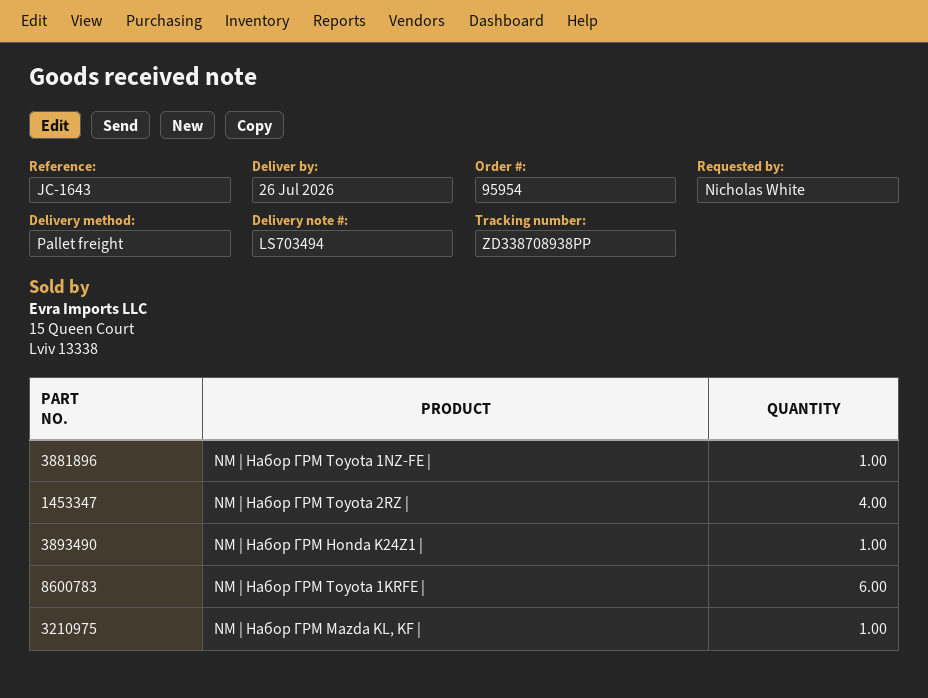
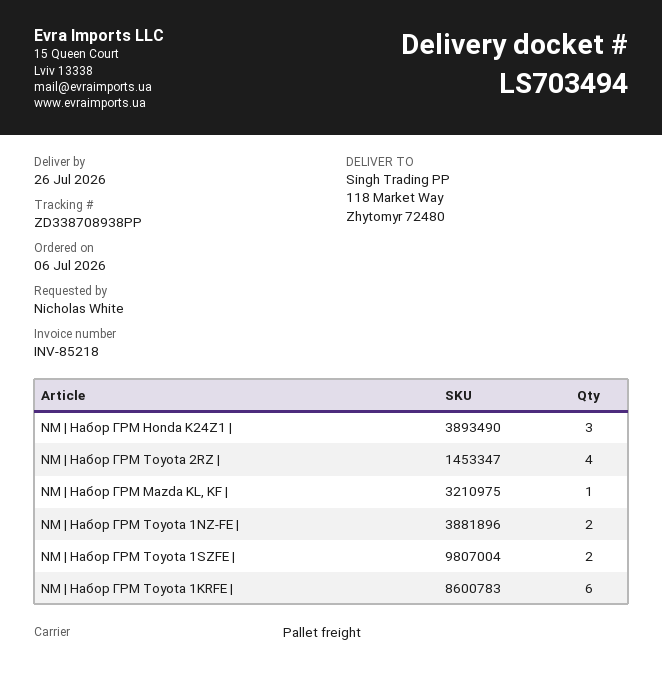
NM | Набор ГРМ Toyota 1NZ-FE |: 1 -> 2
NM | Набор ГРМ Honda K24Z1 |: 1 -> 3
NM | Набор ГРМ Toyota 1SZFE |: none -> 2

